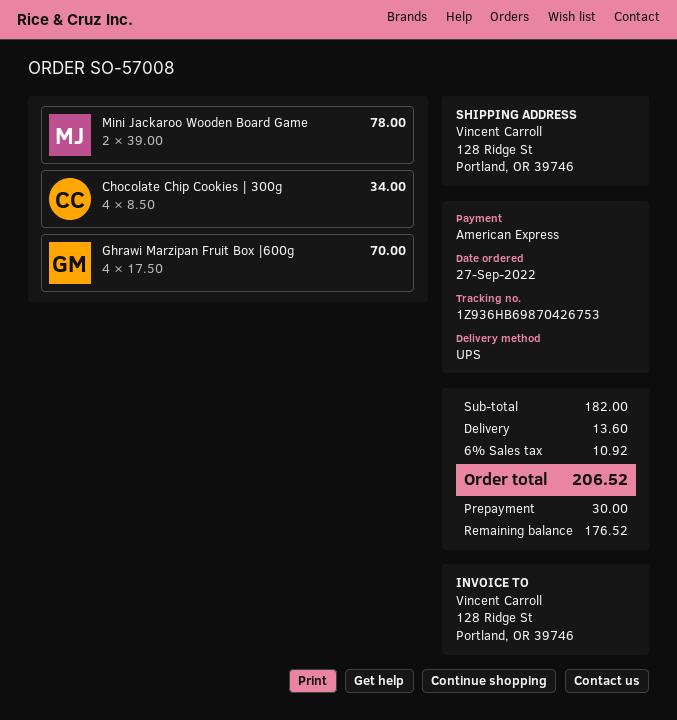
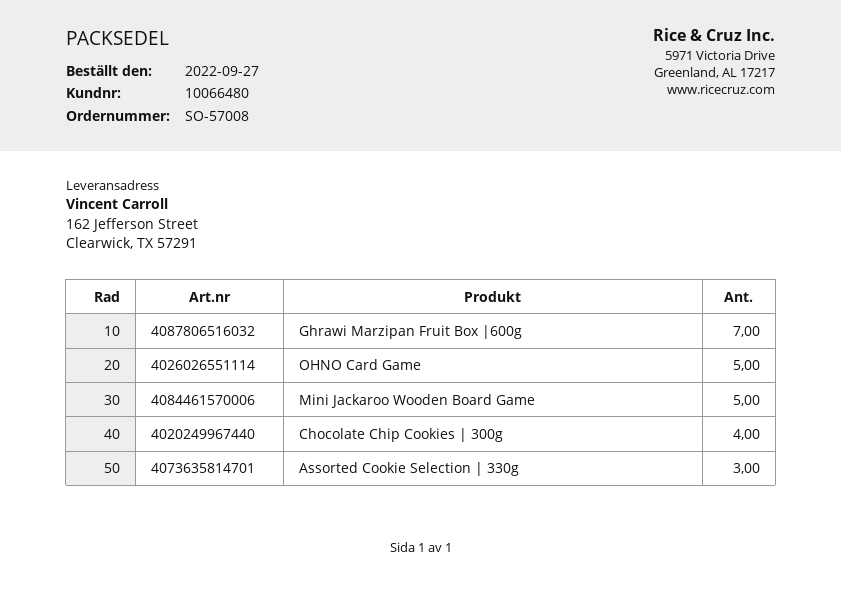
ship to: 128 Ridge St, Portland, OR 39746 -> 162 Jefferson Street, Clearwick, TX 57291
Mini Jackaroo Wooden Board Game: 2 -> 5
Ghrawi Marzipan Fruit Box |600g: 4 -> 7
OHNO Card Game: none -> 5
Assorted Cookie Selection | 330g: none -> 3

